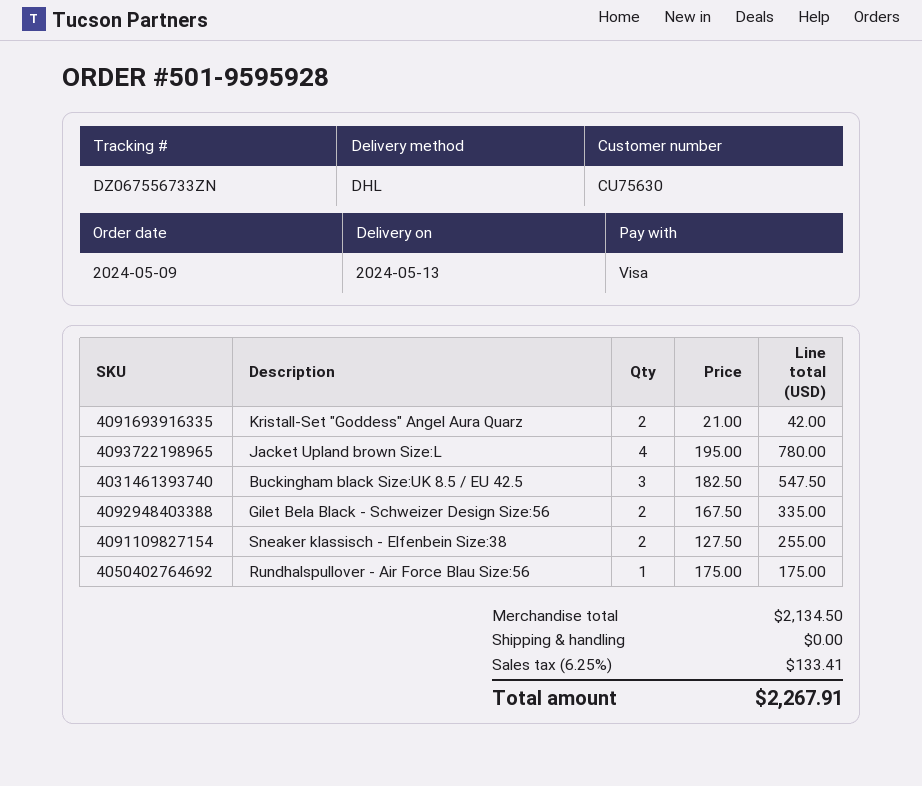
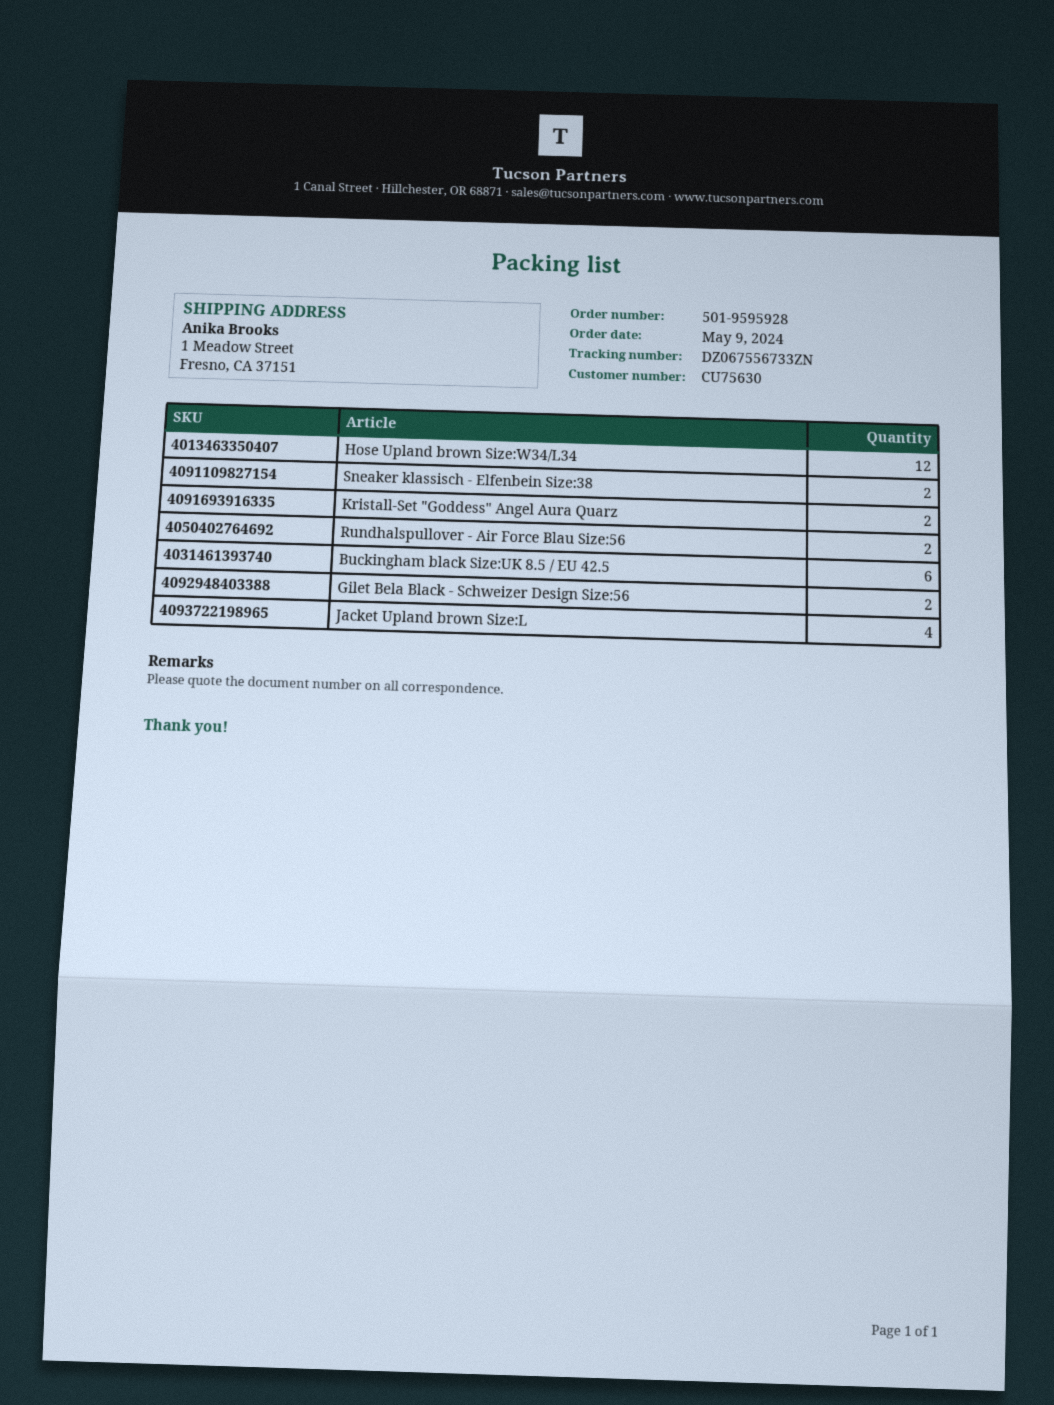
Buckingham black Size:UK 8.5 / EU 42.5: 3 -> 6
Rundhalspullover - Air Force Blau Size:56: 1 -> 2
Hose Upland brown Size:W34/L34: none -> 12

